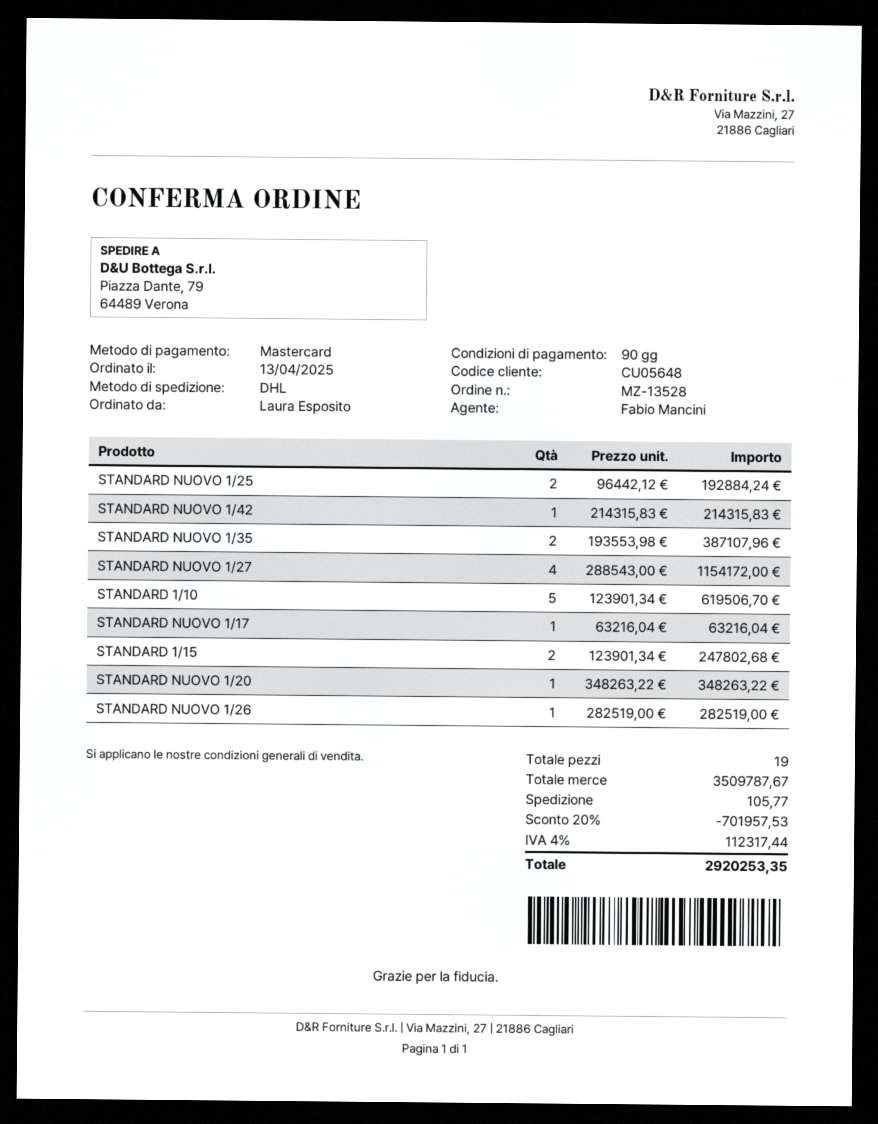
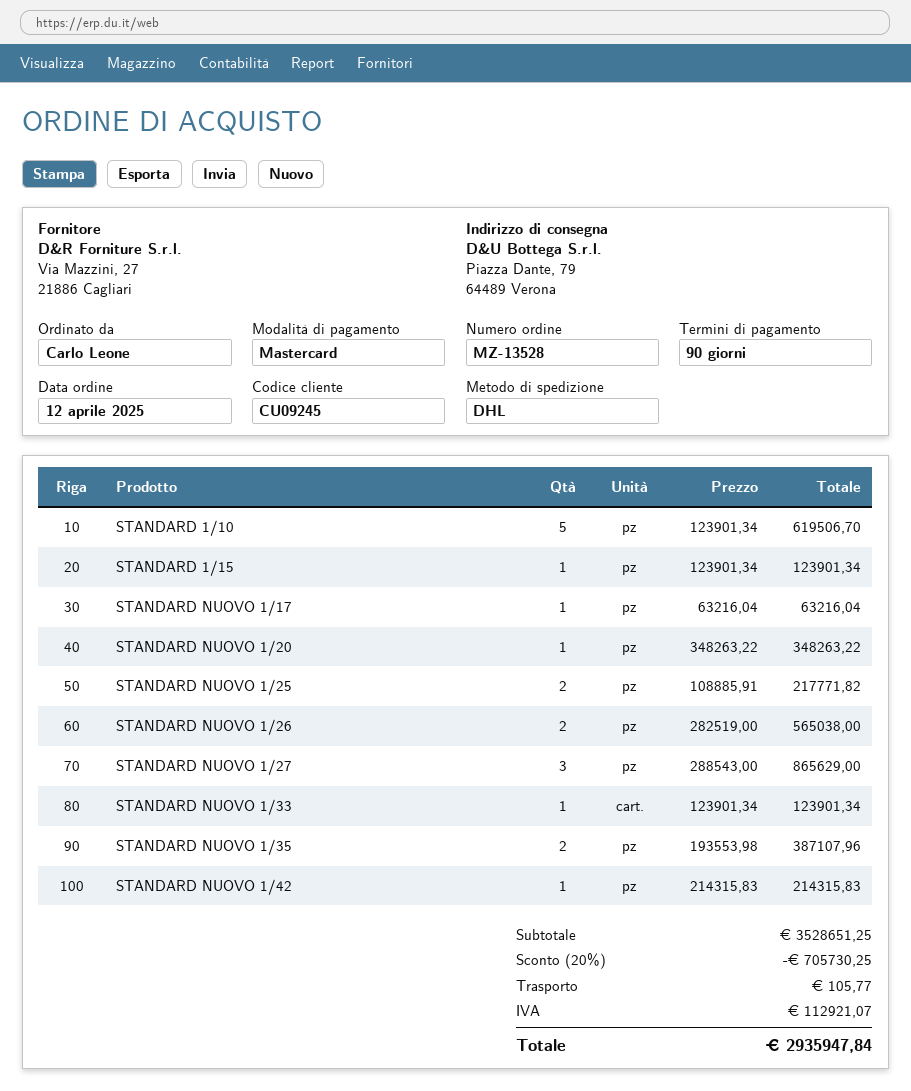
order date: 2025-04-13 -> 2025-04-12
customer number: CU05648 -> CU09245
ordered by: Laura Esposito -> Carlo Leone
STANDARD NUOVO 1/25: 2 x 96442.12 = 192884.24 -> 2 x 108885.91 = 217771.82
STANDARD NUOVO 1/27: 4 x 288543.00 = 1154172.00 -> 3 x 288543.00 = 865629.00
STANDARD 1/15: 2 x 123901.34 = 247802.68 -> 1 x 123901.34 = 123901.34
STANDARD NUOVO 1/26: 1 x 282519.00 = 282519.00 -> 2 x 282519.00 = 565038.00
STANDARD NUOVO 1/33: none -> 1 x 123901.34 = 123901.34
subtotal: 3509787.67 -> 3528651.25
discount: 20% = 701957.53 -> 20% = 705730.25
tax: 112317.44 -> 112921.07
total: 2920253.35 -> 2935947.84

